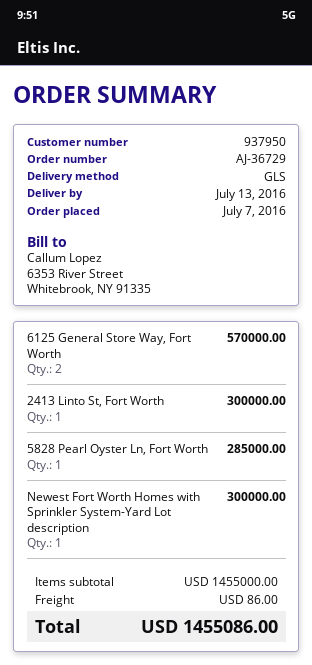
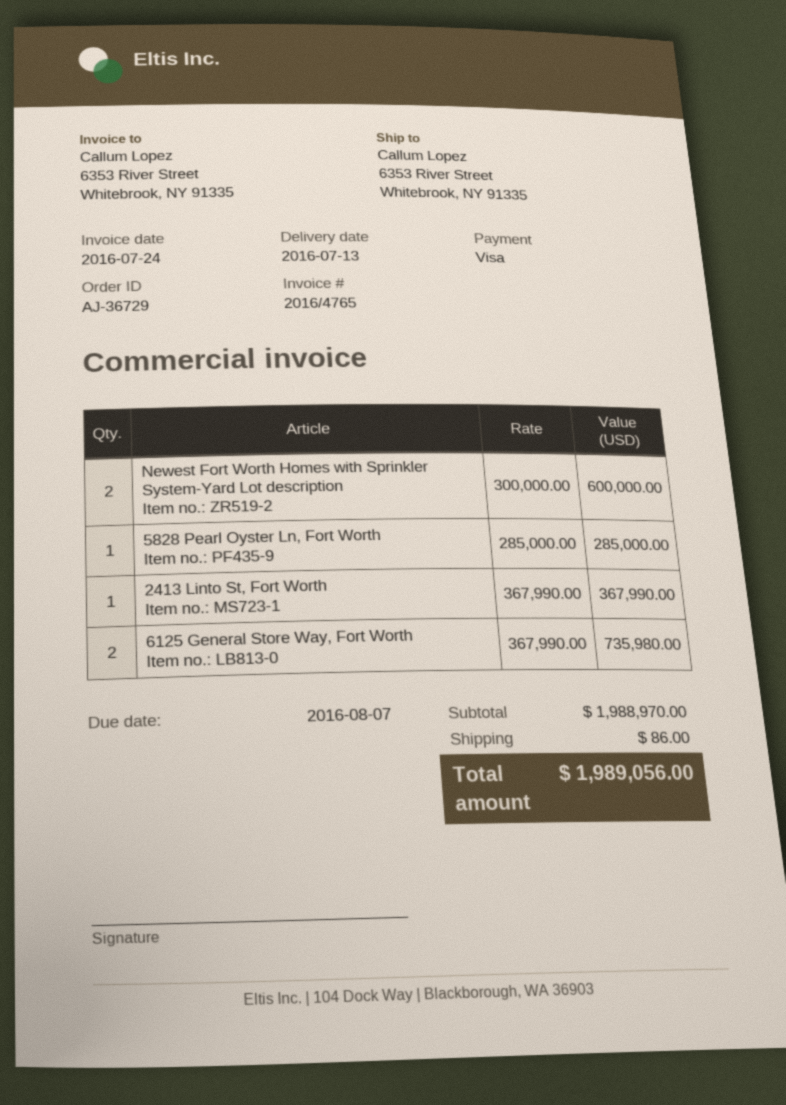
6125 General Store Way, Fort Worth: 2 for 570000.00 -> 2 for 735980.00
2413 Linto St, Fort Worth: 1 for 300000.00 -> 1 for 367990.00
Newest Fort Worth Homes with Sprinkler System-Yard Lot description: 1 for 300000.00 -> 2 for 600000.00
subtotal: 1455000.00 -> 1988970.00
total: 1455086.00 -> 1989056.00

